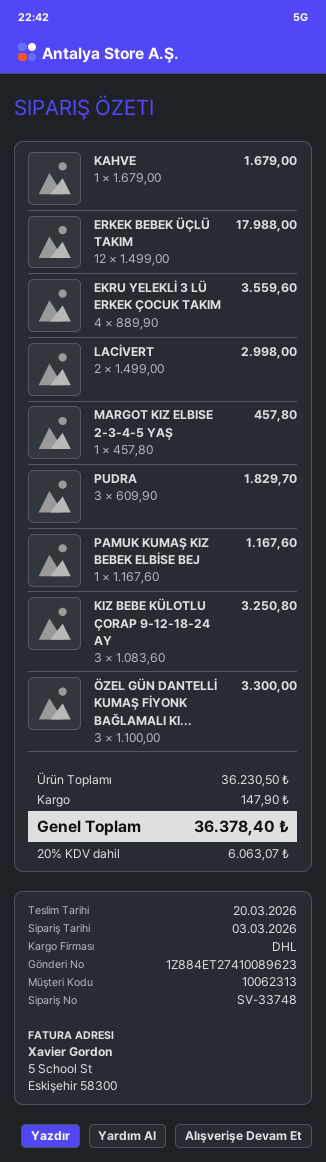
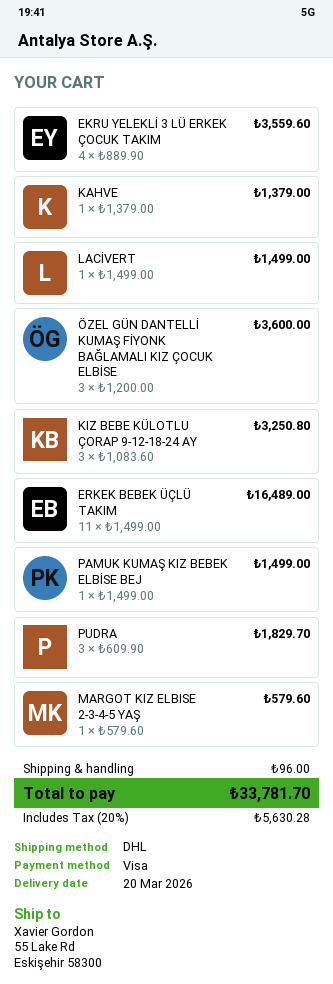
KAHVE: 1 x 1679.00 = 1679.00 -> 1 x 1379.00 = 1379.00
ERKEK BEBEK ÜÇLÜ TAKIM: 12 x 1499.00 = 17988.00 -> 11 x 1499.00 = 16489.00
LACİVERT: 2 x 1499.00 = 2998.00 -> 1 x 1499.00 = 1499.00
MARGOT KIZ ELBISE 2-3-4-5 YAŞ: 1 x 457.80 = 457.80 -> 1 x 579.60 = 579.60
PAMUK KUMAŞ KIZ BEBEK ELBİSE BEJ: 1 x 1167.60 = 1167.60 -> 1 x 1499.00 = 1499.00
ÖZEL GÜN DANTELLİ KUMAŞ FİYONK BAĞLAMALI KI...: 3 x 1100.00 = 3300.00 -> 3 x 1200.00 = 3600.00
shipping: 147.90 -> 96.00
tax: 20% = 6063.07 -> 20% = 5630.28
total: 36378.40 -> 33781.70

